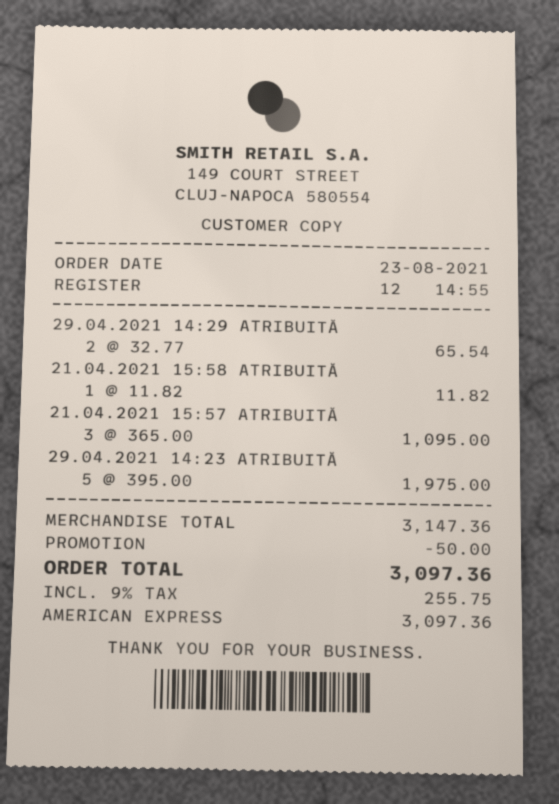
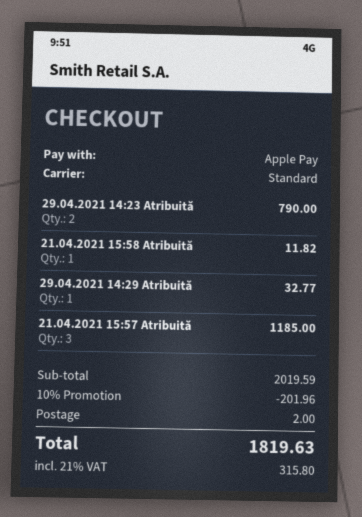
payment method: American Express -> Apple Pay
29.04.2021 14:29 ATRIBUITĂ: 2 for 65.54 -> 1 for 32.77
21.04.2021 15:57 ATRIBUITĂ: 3 for 1095.00 -> 3 for 1185.00
29.04.2021 14:23 ATRIBUITĂ: 5 for 1975.00 -> 2 for 790.00
subtotal: 3147.36 -> 2019.59
discount: 50.00 -> 201.96
shipping: none -> 2.00
tax: 9% = 255.75 -> 21% = 315.80
total: 3097.36 -> 1819.63

